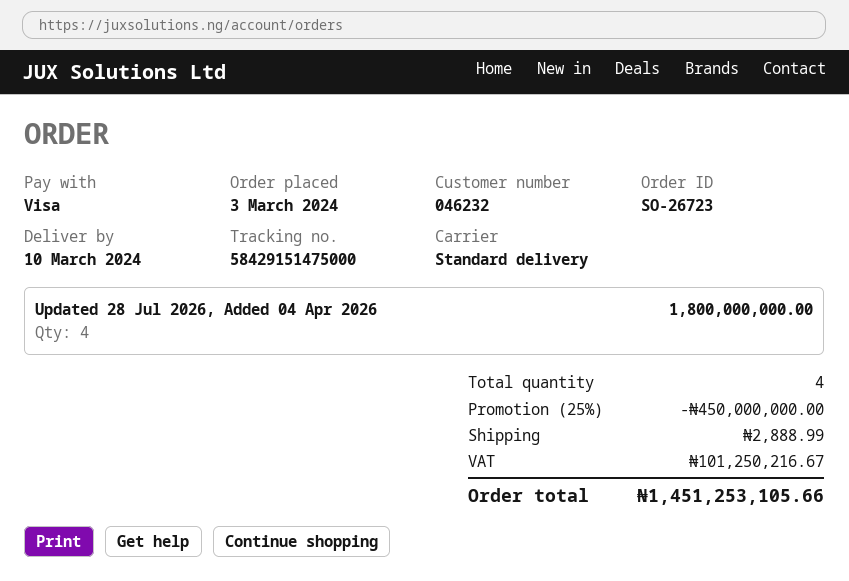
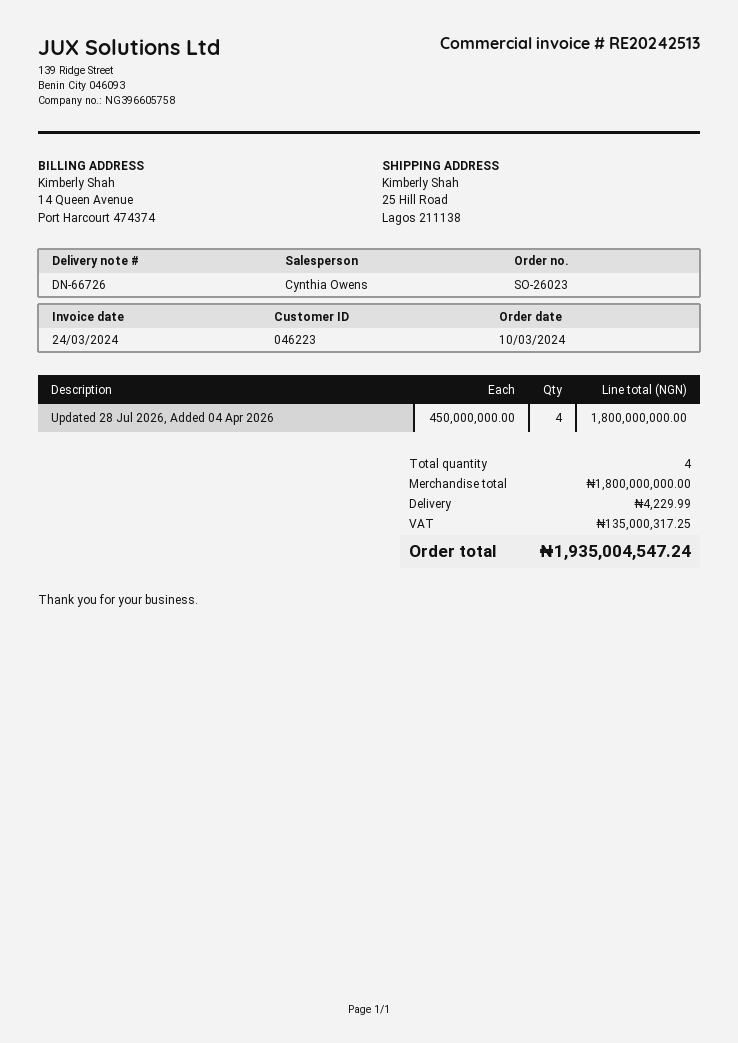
order number: SO-26723 -> SO-26023
order date: 2024-03-03 -> 2024-03-10
customer number: 046232 -> 046223
discount: 25% = 450000000.00 -> none
shipping: 2888.99 -> 4229.99
tax: 101250216.67 -> 135000317.25
total: 1451253105.66 -> 1935004547.24

